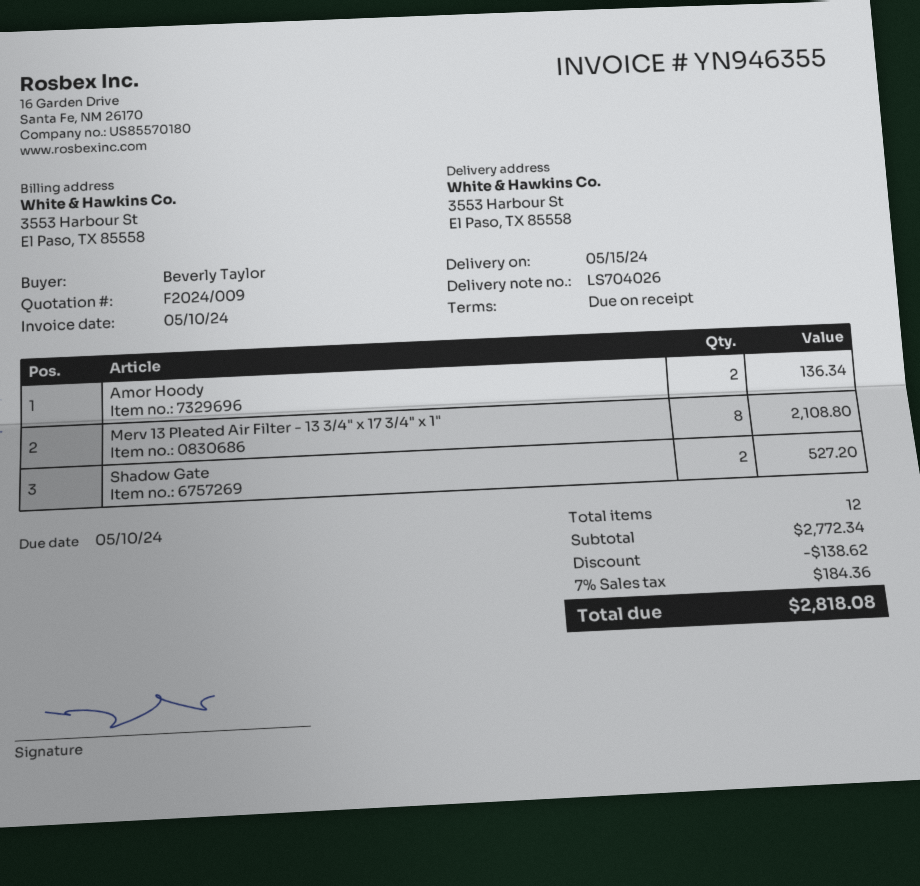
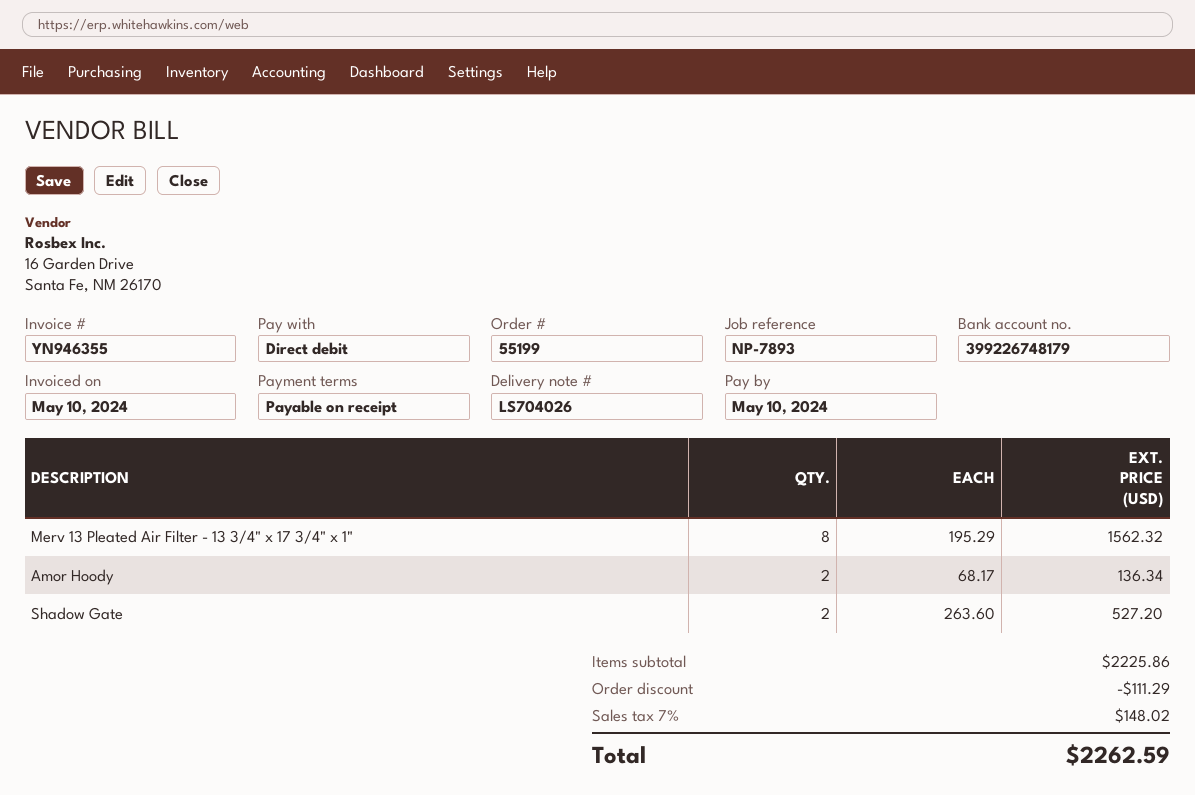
Merv 13 Pleated Air Filter - 13 3/4" x 17 3/4" x 1": 8 for 2108.80 -> 8 for 1562.32
subtotal: 2772.34 -> 2225.86
discount: 138.62 -> 111.29
tax: 7% = 184.36 -> 7% = 148.02
total: 2818.08 -> 2262.59

